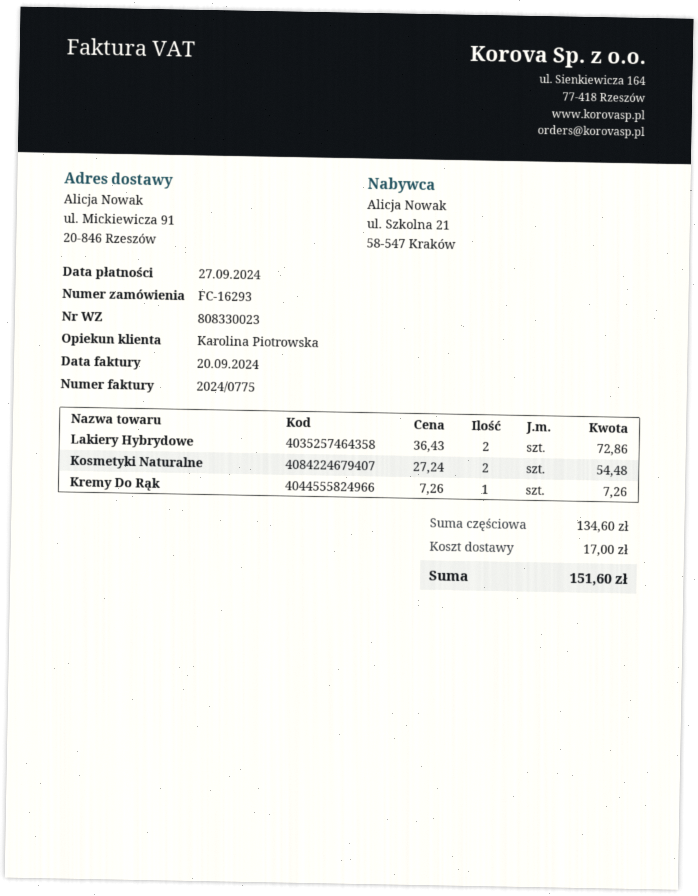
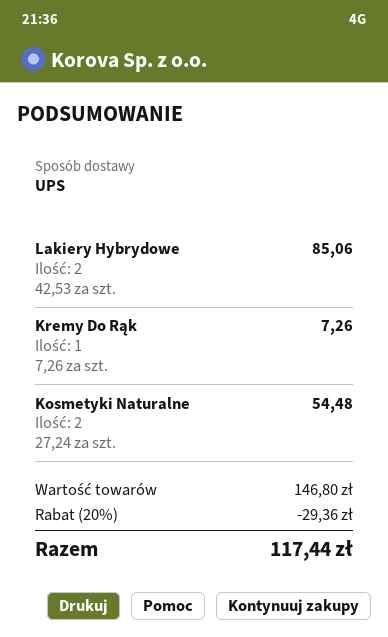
Lakiery Hybrydowe: 2 x 36.43 = 72.86 -> 2 x 42.53 = 85.06
subtotal: 134.60 -> 146.80
discount: none -> 20% = 29.36
shipping: 17.00 -> none
total: 151.60 -> 117.44

